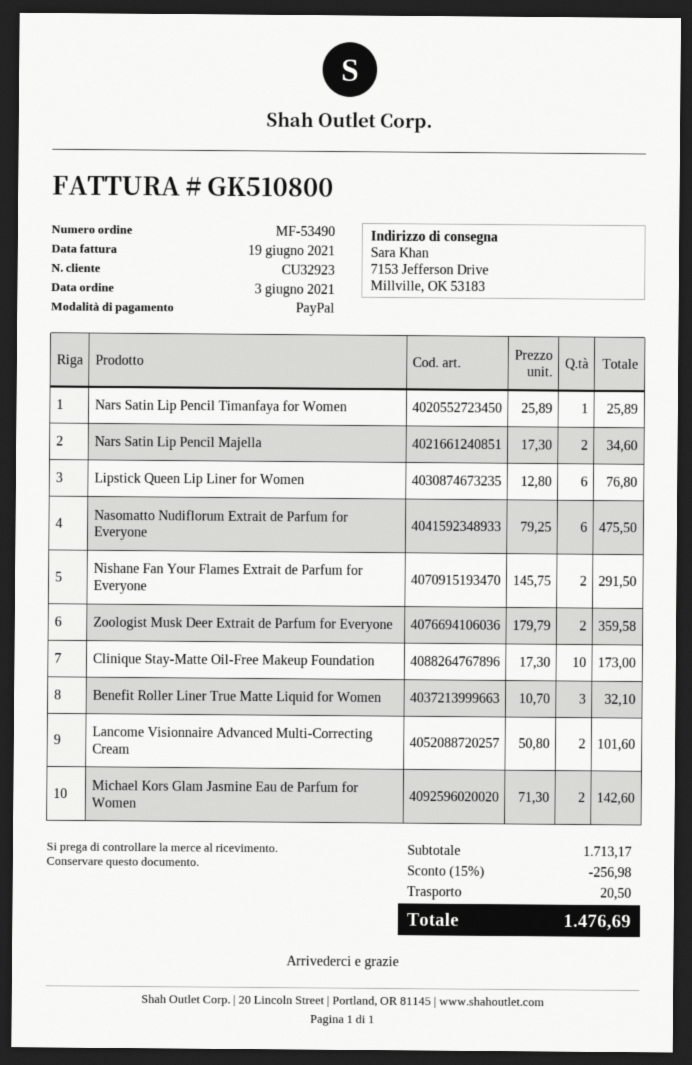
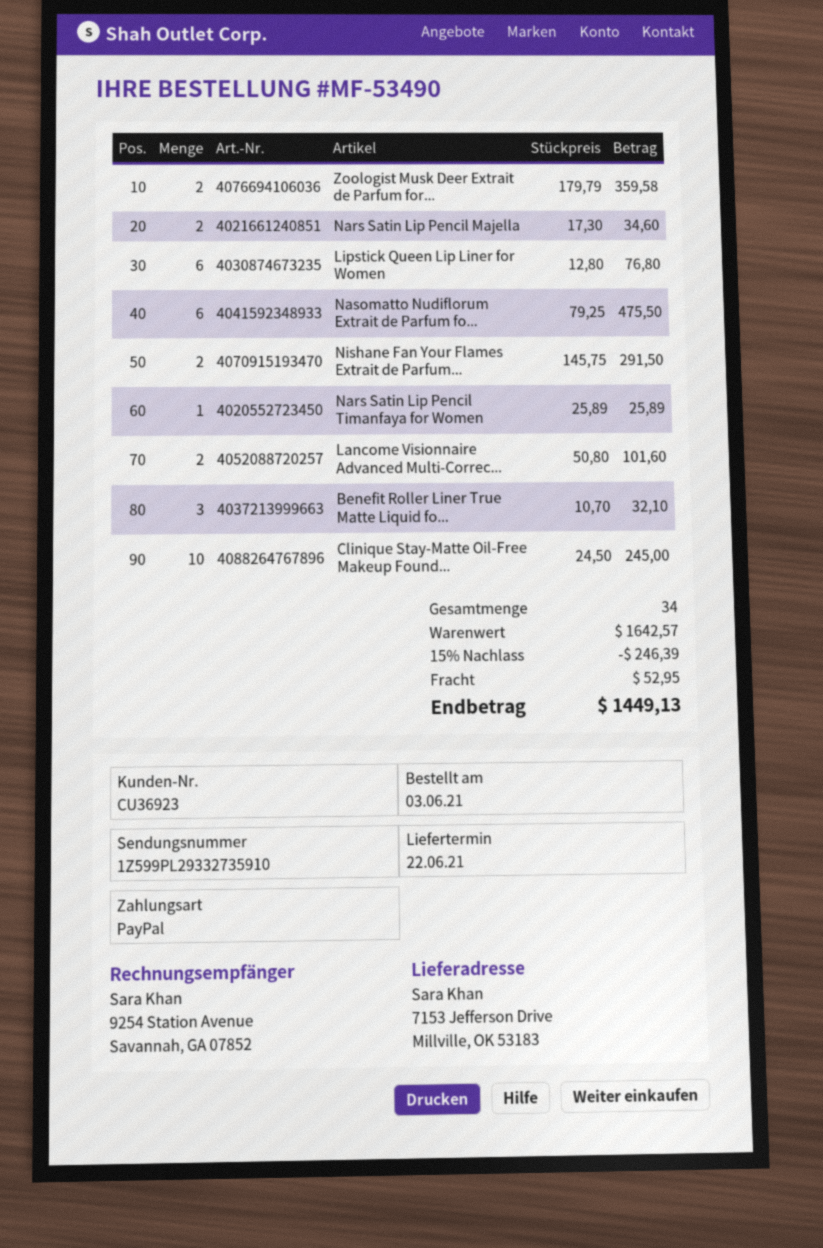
customer number: CU32923 -> CU36923
Clinique Stay-Matte Oil-Free Makeup Foundation: 10 x 17.30 = 173.00 -> 10 x 24.50 = 245.00
Michael Kors Glam Jasmine Eau de Parfum for Women: 2 x 71.30 = 142.60 -> none
subtotal: 1713.17 -> 1642.57
discount: 15% = 256.98 -> 15% = 246.39
shipping: 20.50 -> 52.95
total: 1476.69 -> 1449.13

